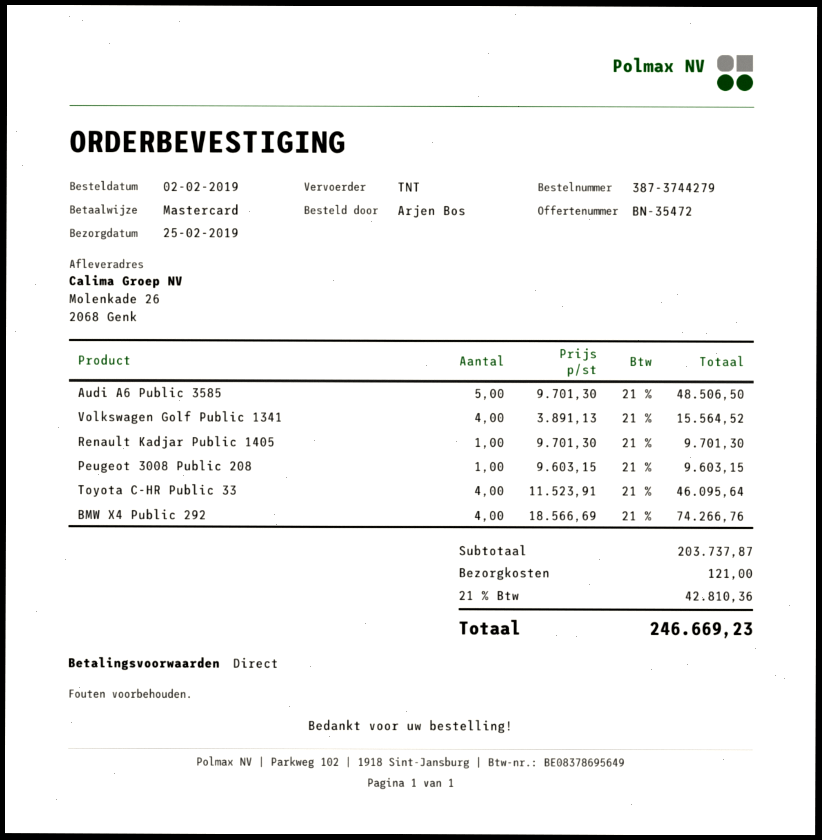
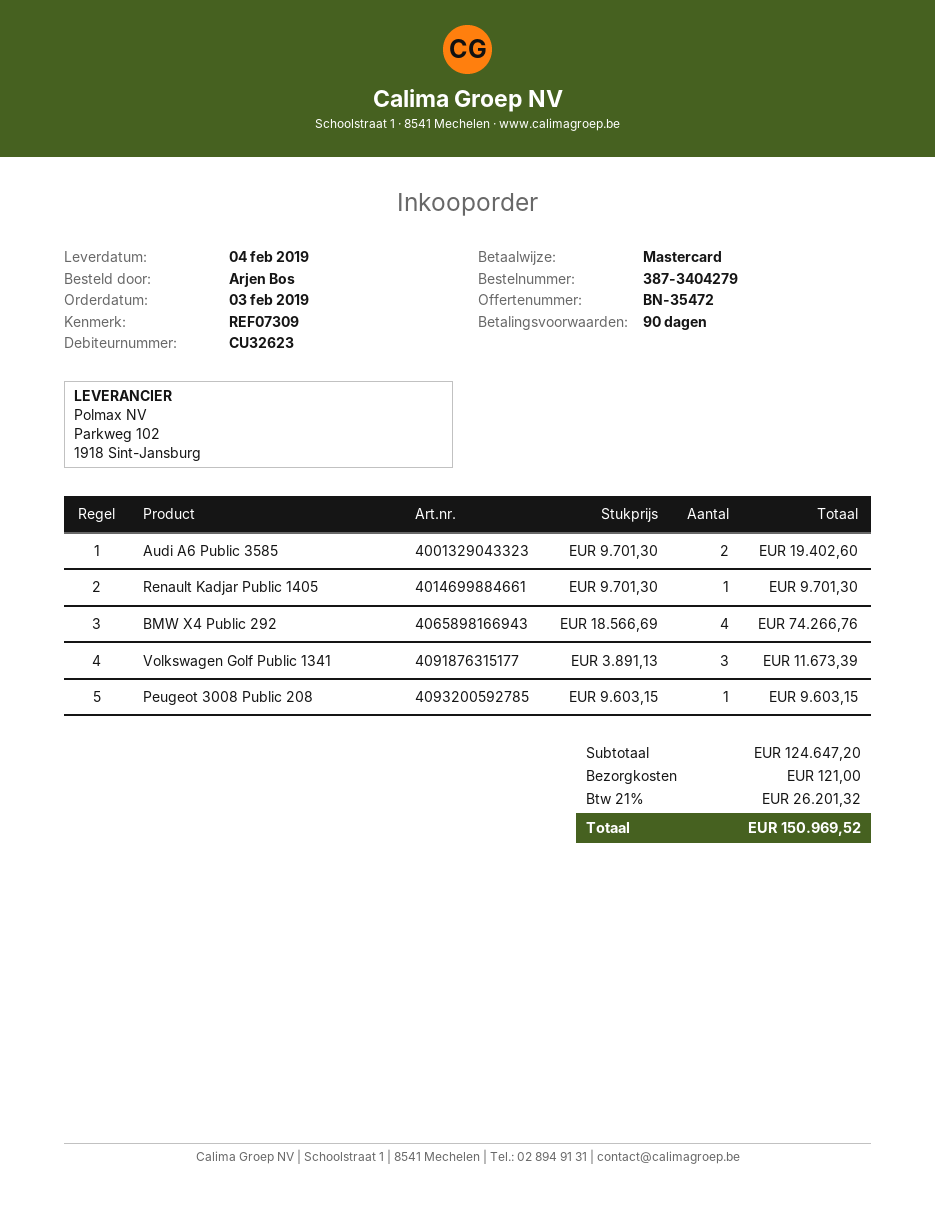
order number: 387-3744279 -> 387-3404279
order date: 2019-02-02 -> 2019-02-03
delivery date: 2019-02-25 -> 2019-02-04
payment terms: on receipt -> 90 days
Audi A6 Public 3585: 5 x 9701.30 = 48506.50 -> 2 x 9701.30 = 19402.60
Volkswagen Golf Public 1341: 4 x 3891.13 = 15564.52 -> 3 x 3891.13 = 11673.39
Toyota C-HR Public 33: 4 x 11523.91 = 46095.64 -> none
subtotal: 203737.87 -> 124647.20
tax: 21% = 42810.36 -> 21% = 26201.32
total: 246669.23 -> 150969.52

